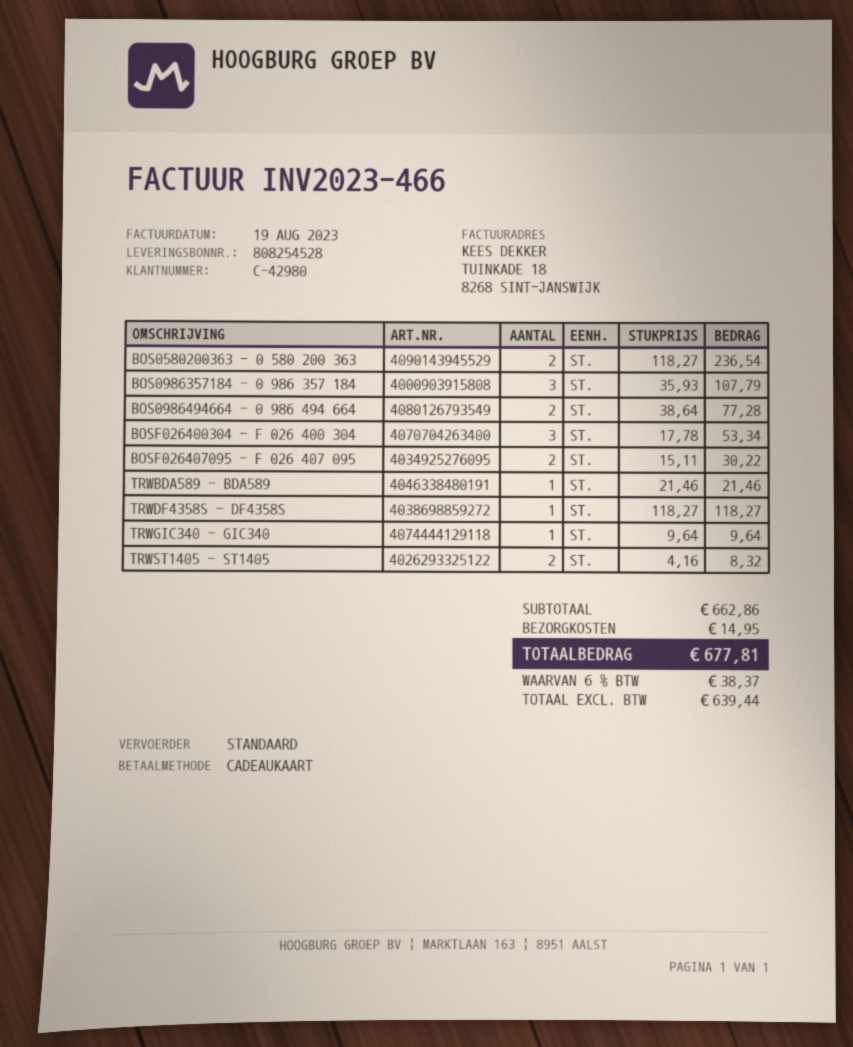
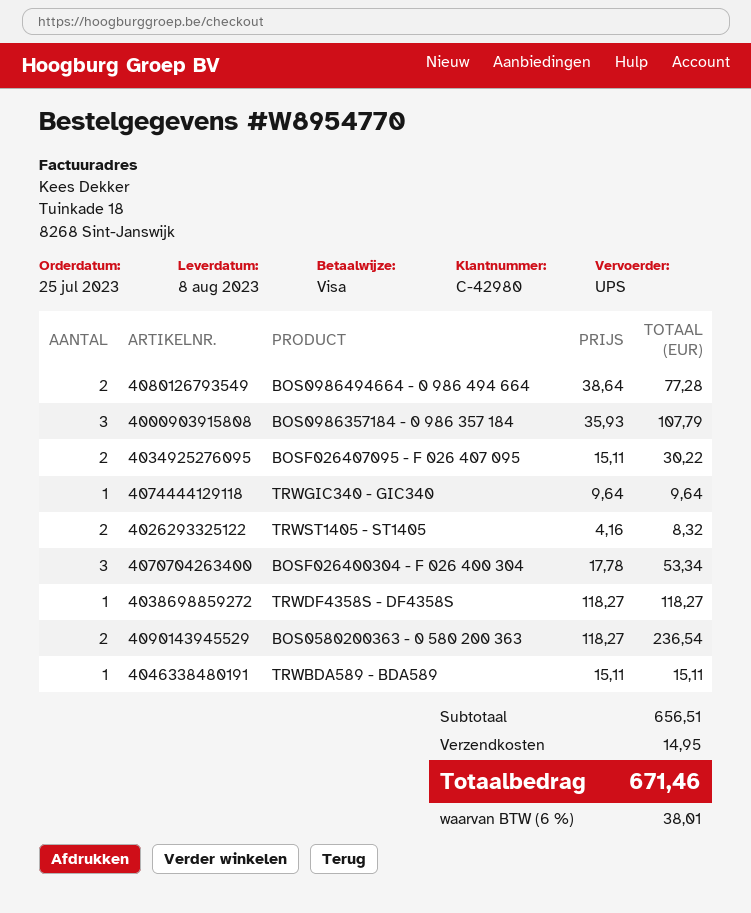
payment method: gift card -> Visa
shipping method: standard -> UPS
TRWBDA589 - BDA589: 1 x 21.46 = 21.46 -> 1 x 15.11 = 15.11
subtotal: 662.86 -> 656.51
tax: 6% = 38.37 -> 6% = 38.01
total: 677.81 -> 671.46

